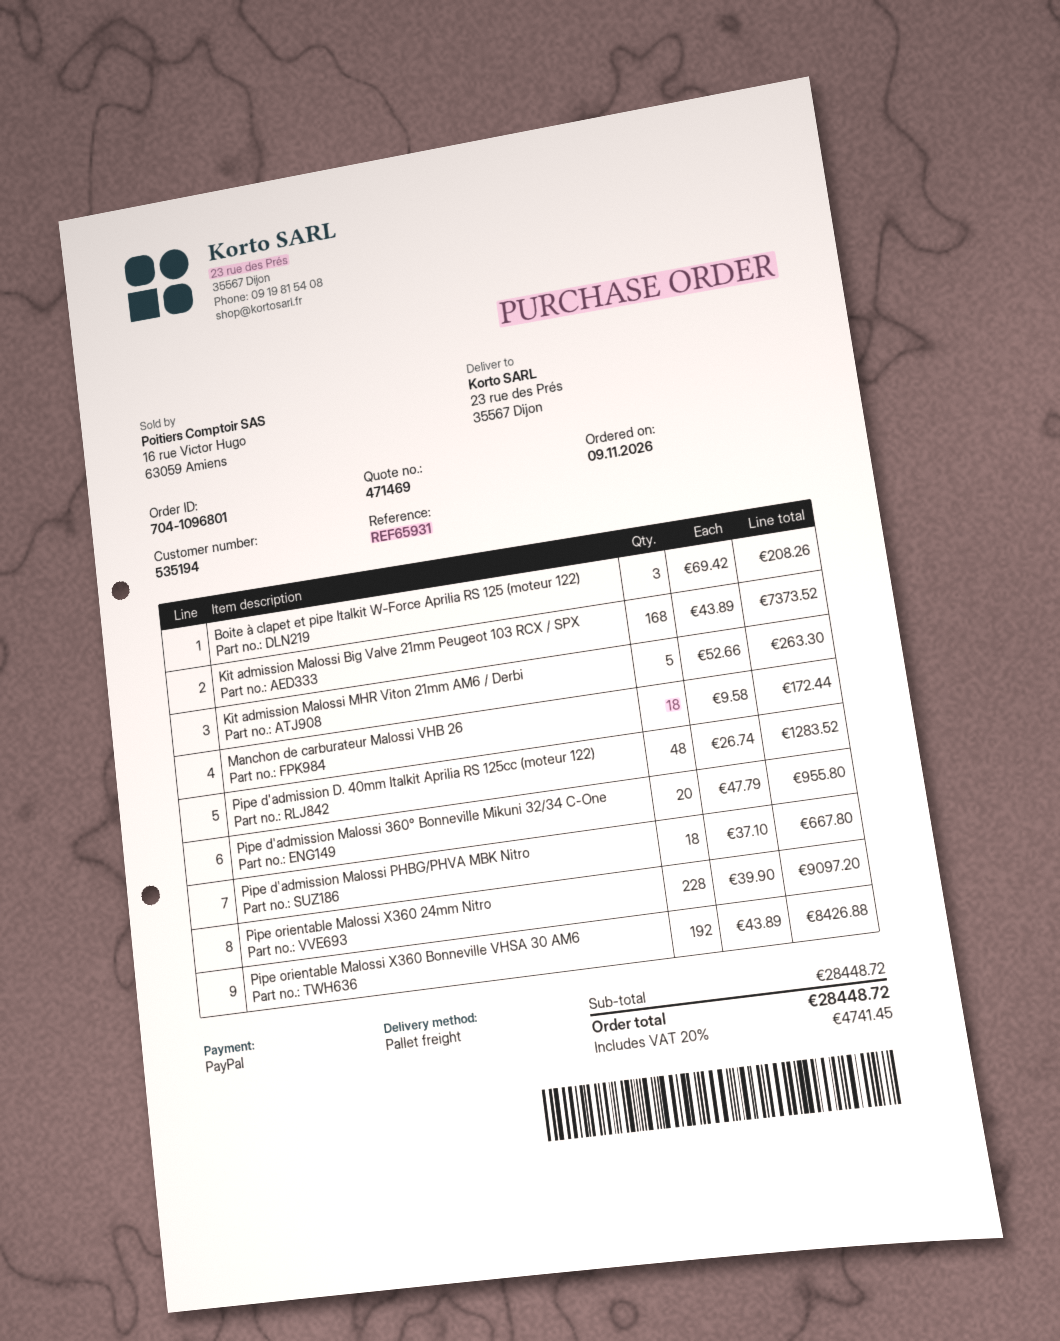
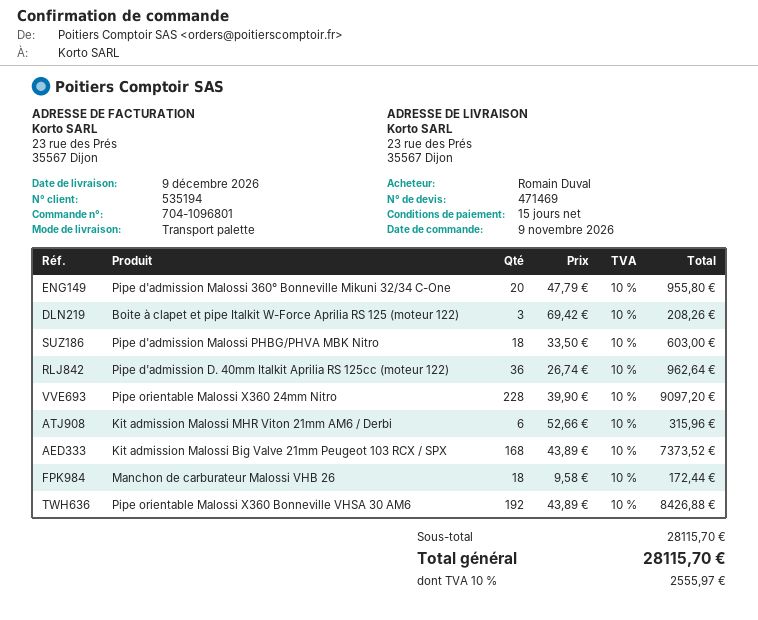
Kit admission Malossi MHR Viton 21mm AM6 / Derbi: 5 x 52.66 = 263.30 -> 6 x 52.66 = 315.96
Pipe d'admission D. 40mm Italkit Aprilia RS 125cc (moteur 122): 48 x 26.74 = 1283.52 -> 36 x 26.74 = 962.64
Pipe d'admission Malossi PHBG/PHVA MBK Nitro: 18 x 37.10 = 667.80 -> 18 x 33.50 = 603.00
subtotal: 28448.72 -> 28115.70
tax: 20% = 4741.45 -> 10% = 2555.97
total: 28448.72 -> 28115.70

